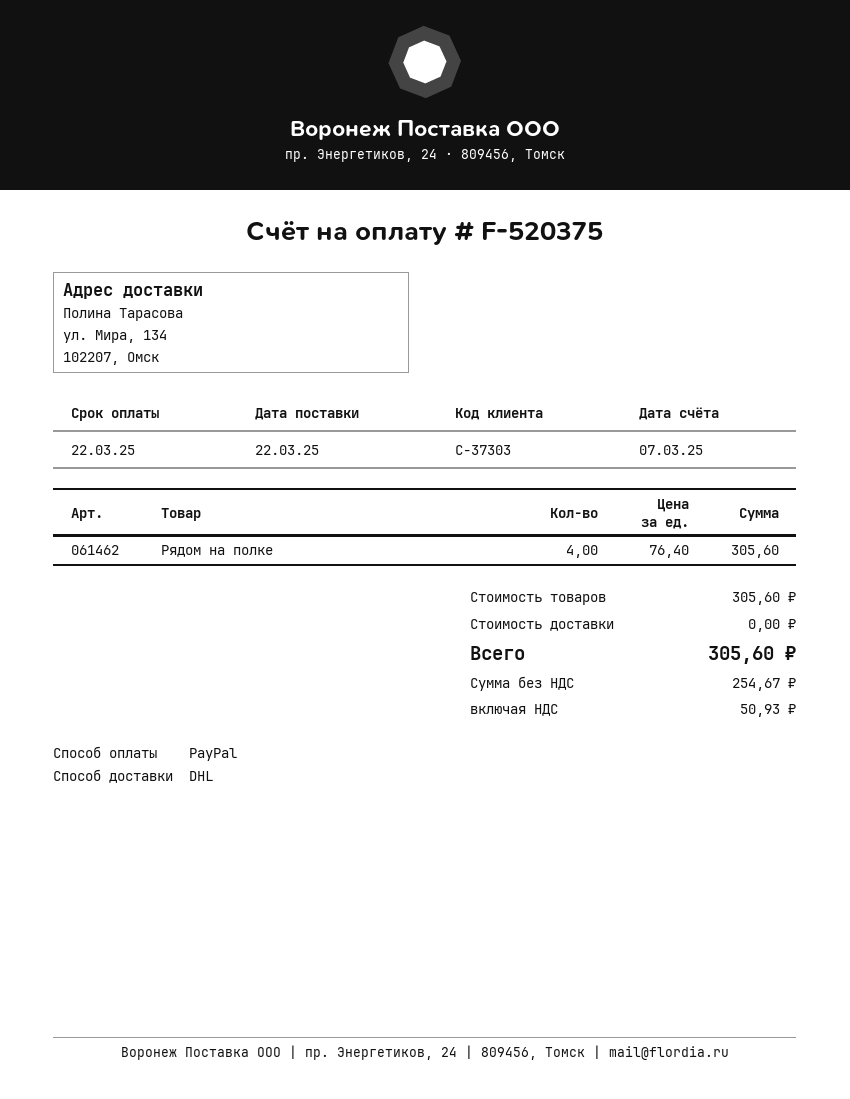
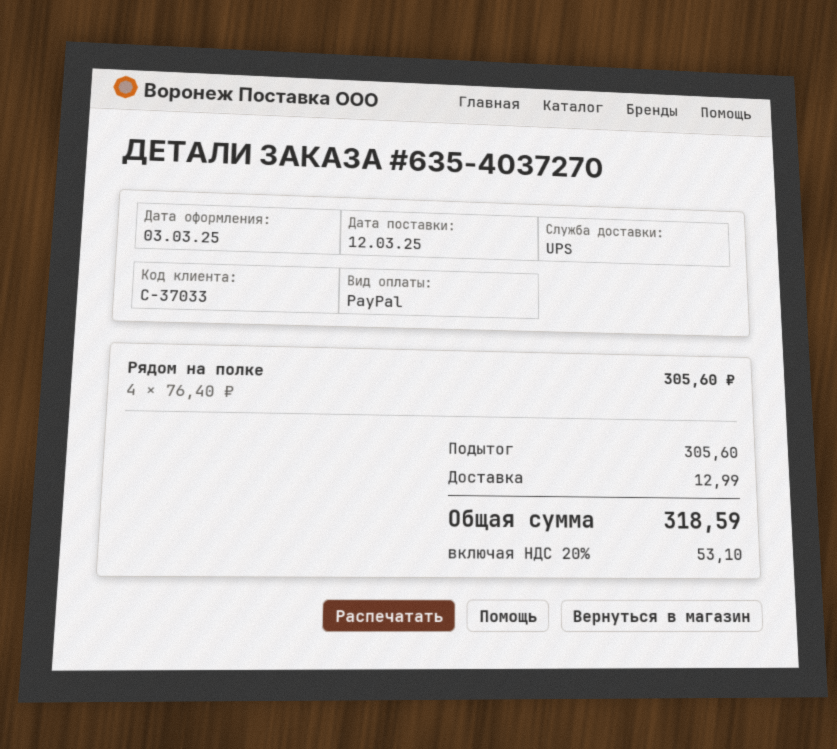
delivery date: 2025-03-22 -> 2025-03-12
customer number: C-37303 -> C-37033
shipping method: DHL -> UPS
shipping: 0.00 -> 12.99
tax: 50.93 -> 53.10
total: 305.60 -> 318.59

